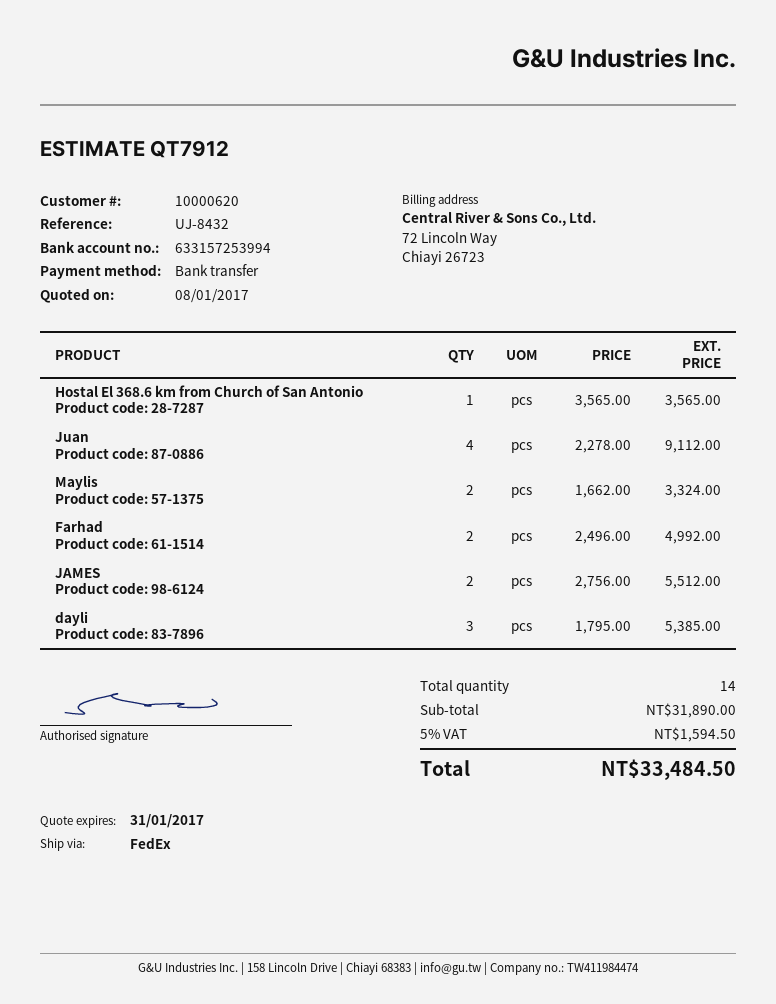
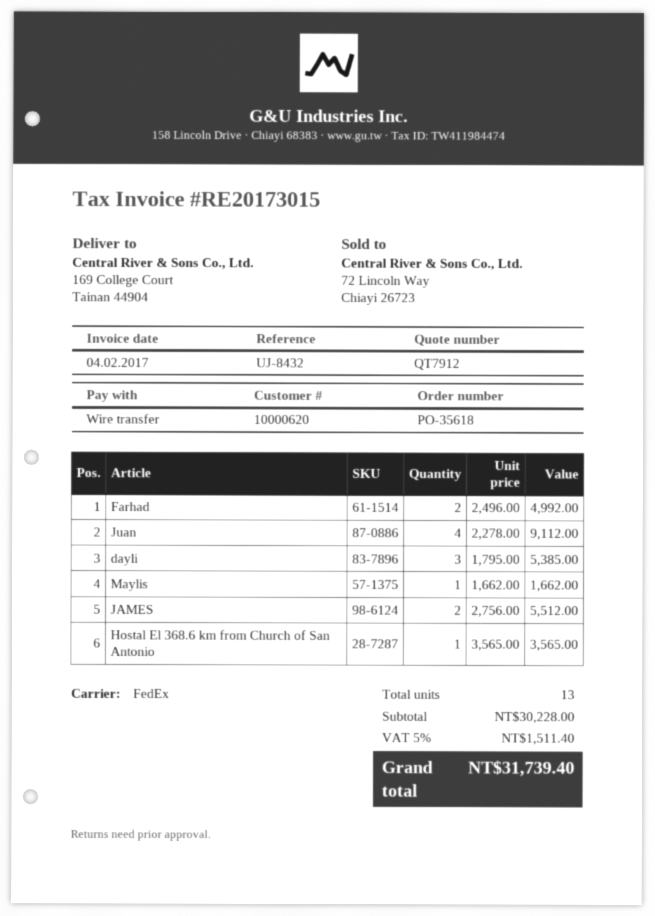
Maylis: 2 x 1662.00 = 3324.00 -> 1 x 1662.00 = 1662.00
total quantity: 14 -> 13
subtotal: 31890.00 -> 30228.00
tax: 5% = 1594.50 -> 5% = 1511.40
total: 33484.50 -> 31739.40

